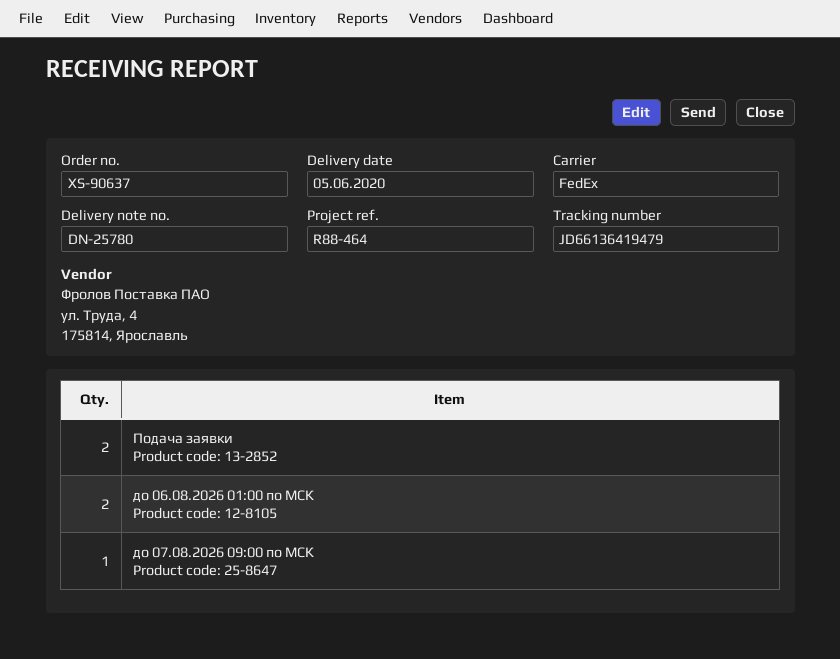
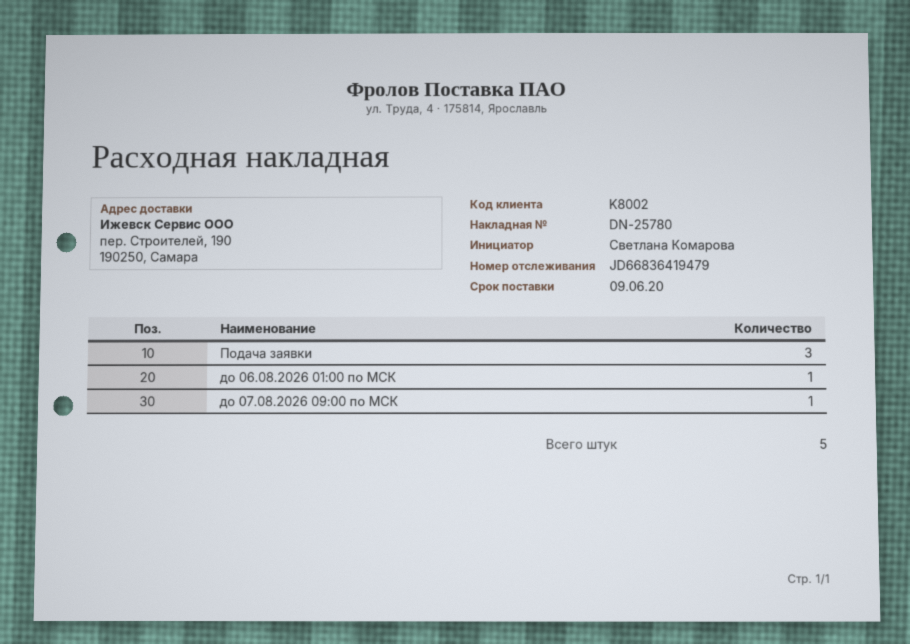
delivery date: 2020-06-05 -> 2020-06-09
tracking number: JD66136419479 -> JD66836419479
Подача заявки: 2 -> 3
до 06.08.2026 01:00 по МСК: 2 -> 1

